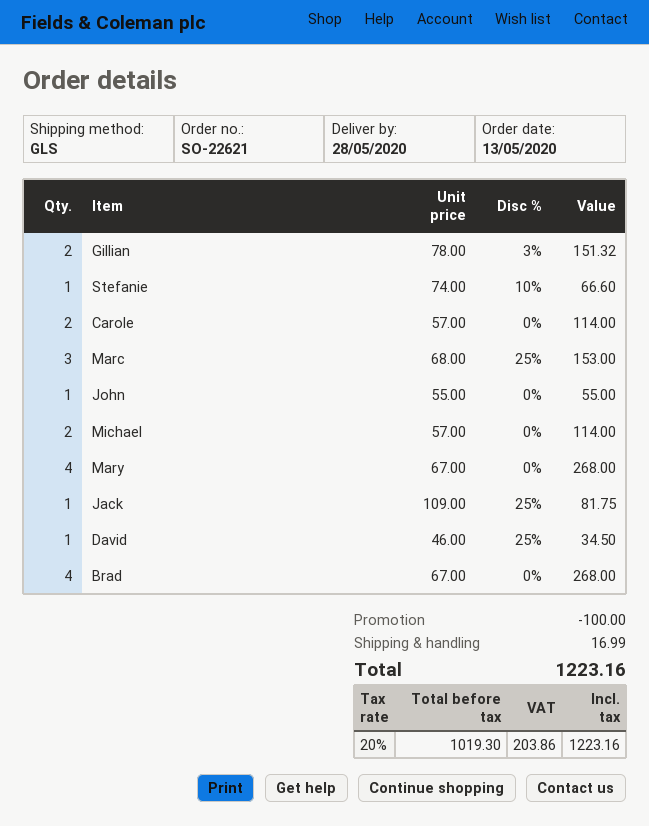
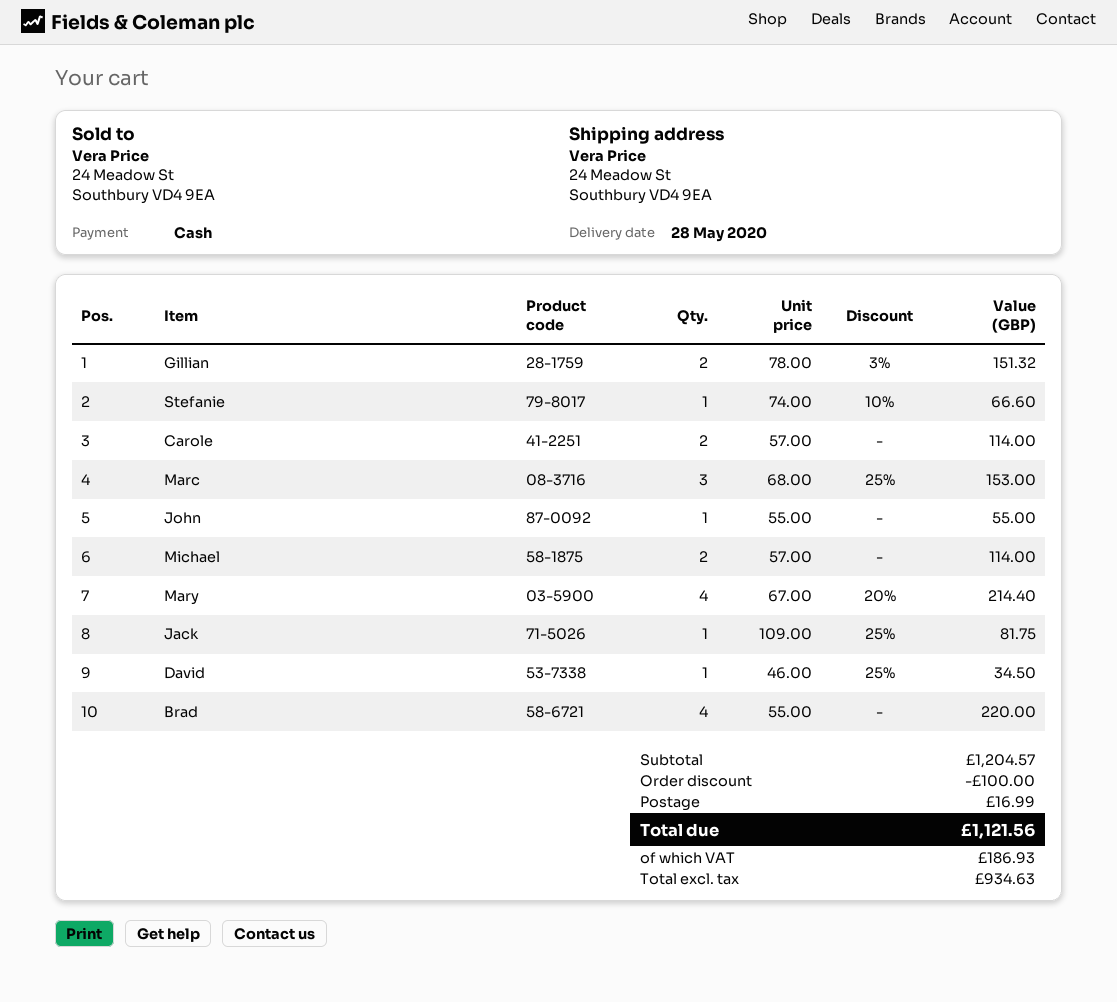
Mary: 4 x 67.00 = 268.00 -> 4 x 67.00 - 20% = 214.40
Brad: 4 x 67.00 = 268.00 -> 4 x 55.00 = 220.00
net: 1019.30 -> 934.63
tax: 203.86 -> 186.93
total: 1223.16 -> 1121.56

